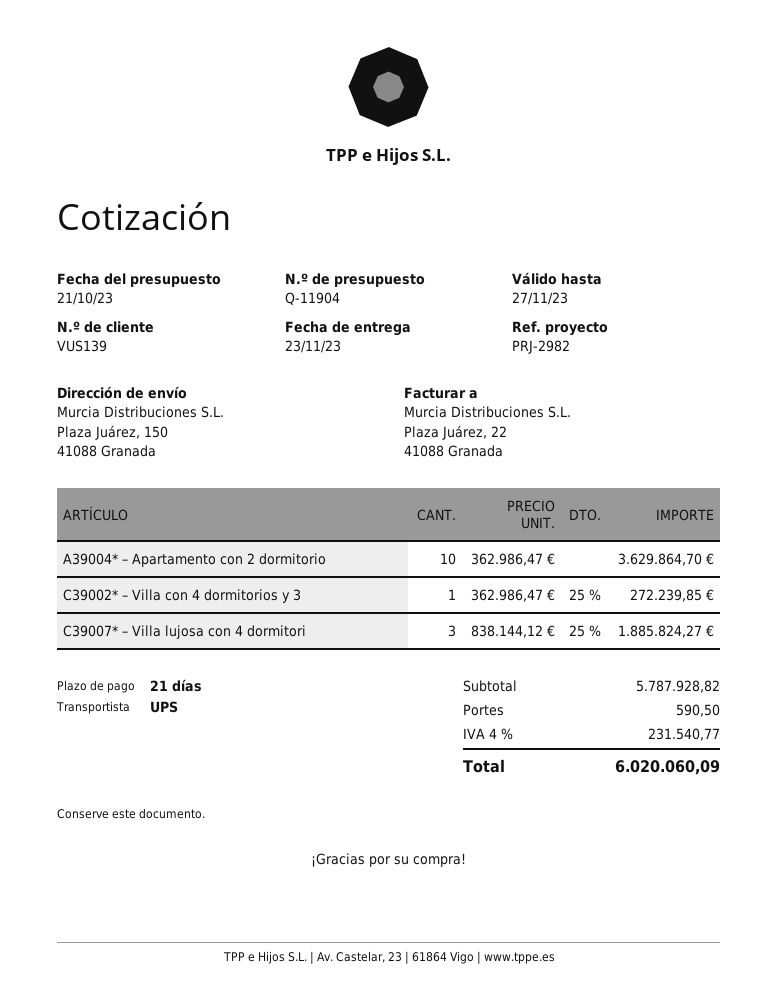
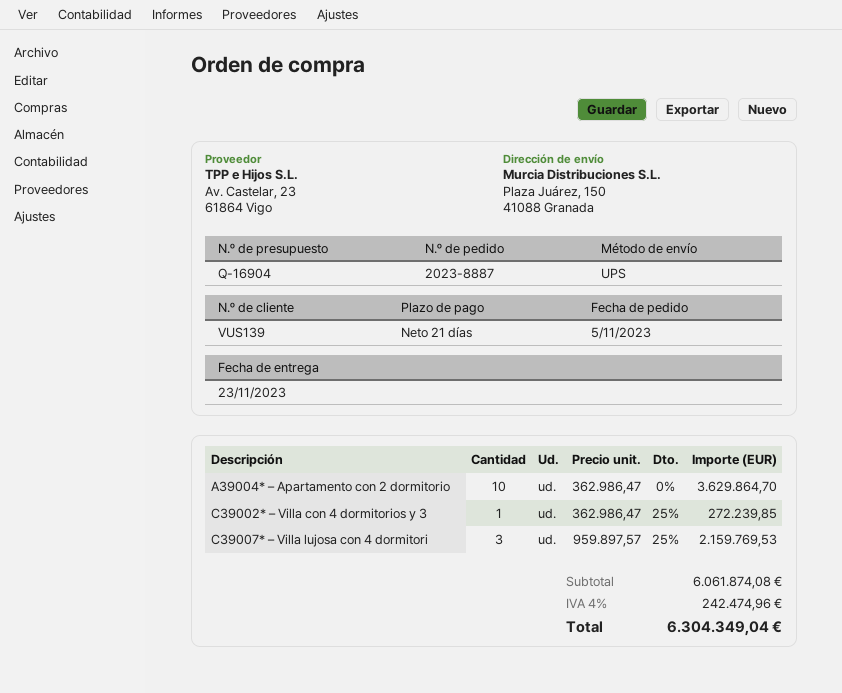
quote number: Q-11904 -> Q-16904
C39007* – Villa lujosa con 4 dormitori: 3 x 838144.12 - 25% = 1885824.27 -> 3 x 959897.57 - 25% = 2159769.53
subtotal: 5787928.82 -> 6061874.08
shipping: 590.50 -> none
tax: 4% = 231540.77 -> 4% = 242474.96
total: 6020060.09 -> 6304349.04

